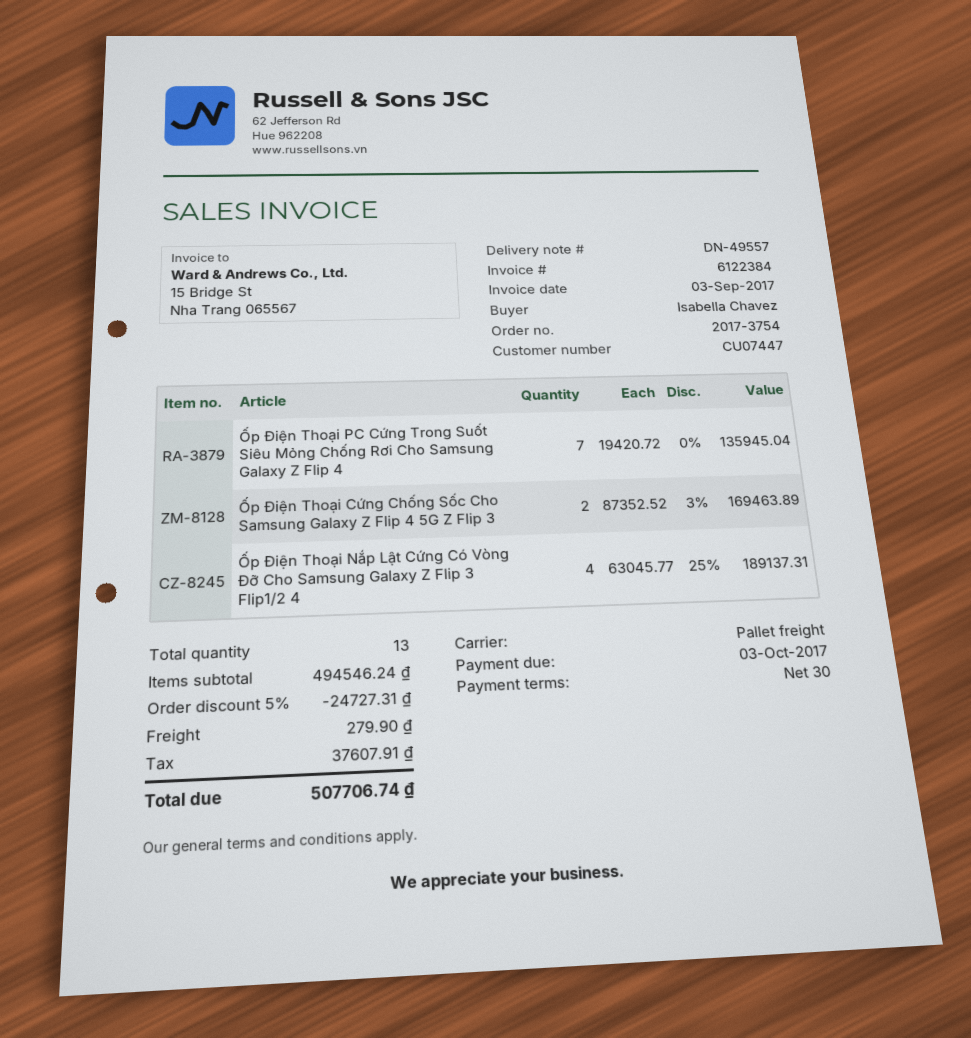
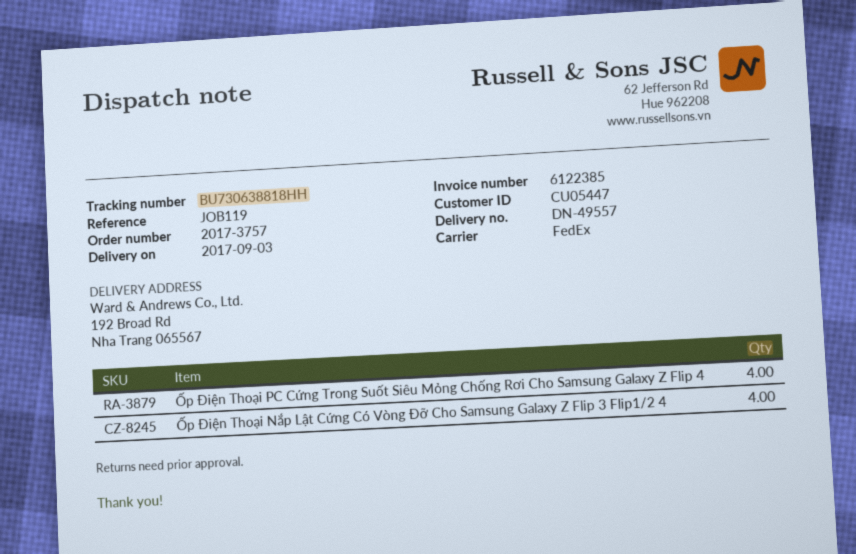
order number: 2017-3754 -> 2017-3757
invoice number: 6122384 -> 6122385
customer number: CU07447 -> CU05447
shipping method: pallet freight -> FedEx
Ốp Điện Thoại PC Cứng Trong Suốt Siêu Mỏng Chống Rơi Cho Samsung Galaxy Z Flip 4: 7 -> 4
Ốp Điện Thoại Cứng Chống Sốc Cho Samsung Galaxy Z Flip 4 5G Z Flip 3: 2 -> none

